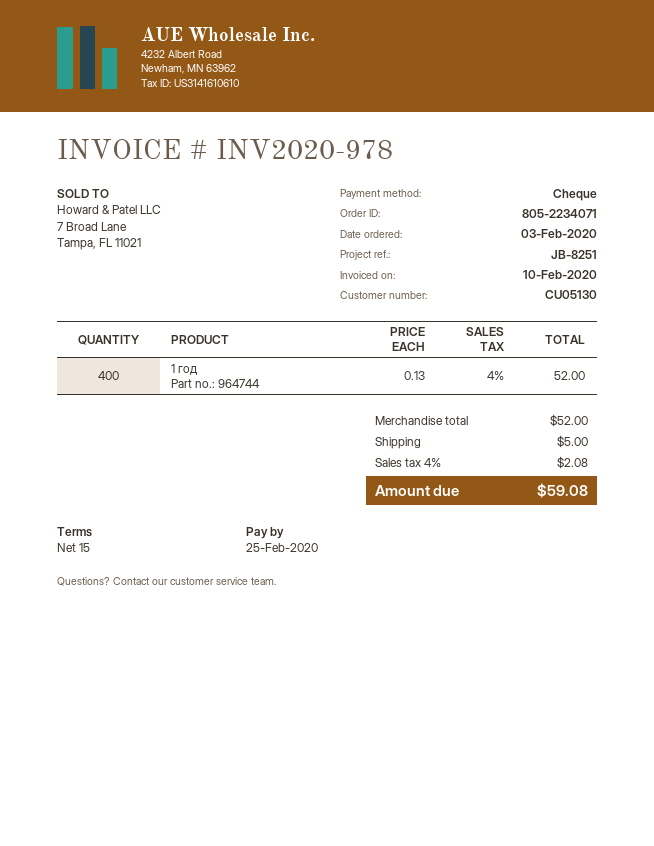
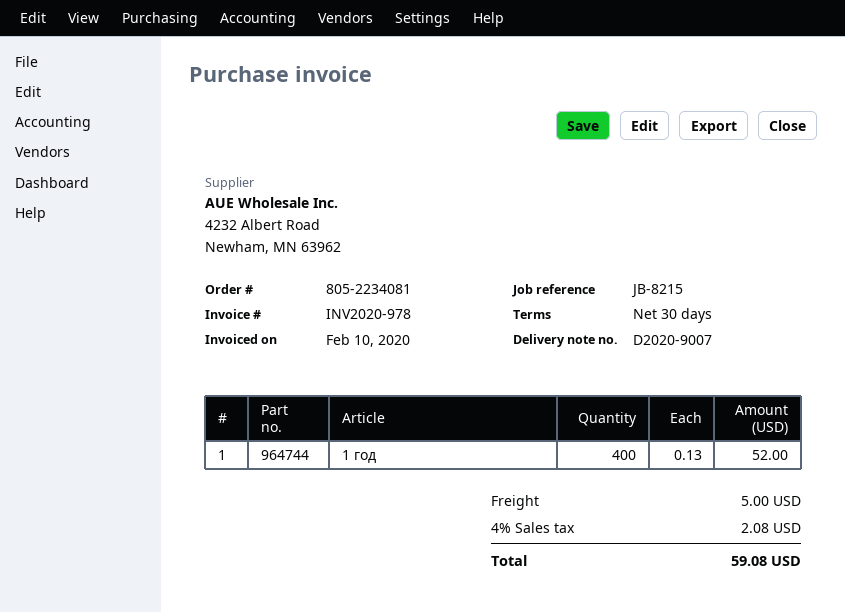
order number: 805-2234071 -> 805-2234081
payment terms: 15 days -> 30 days
reference: JB-8251 -> JB-8215

